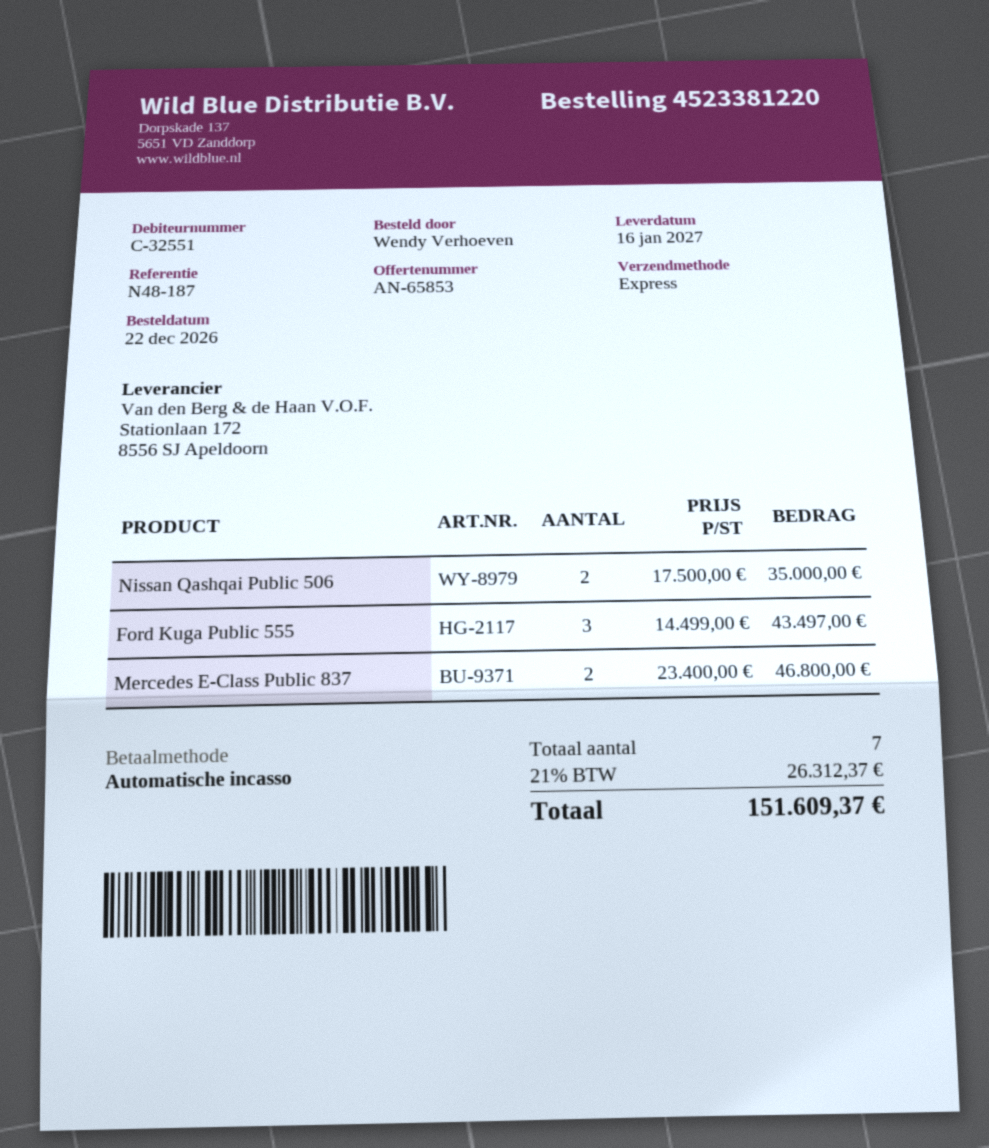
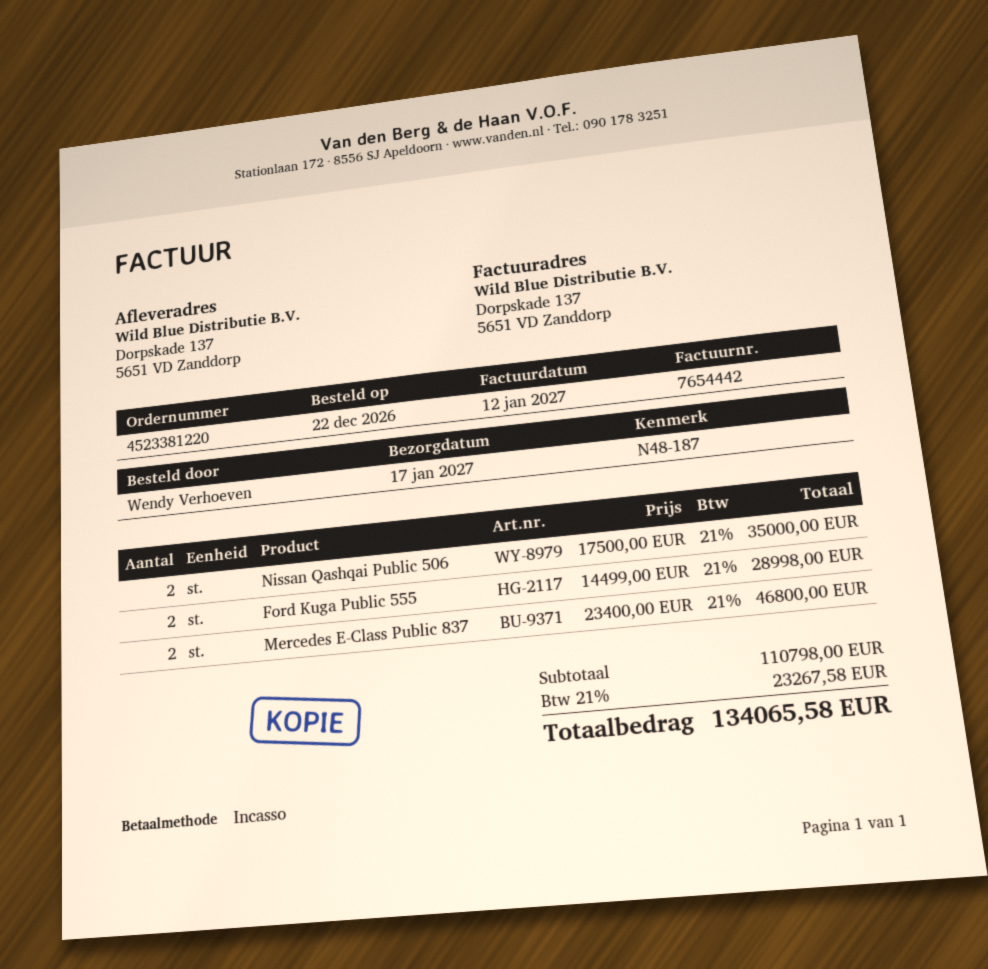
delivery date: 2027-01-16 -> 2027-01-17
Ford Kuga Public 555: 3 x 14499.00 = 43497.00 -> 2 x 14499.00 = 28998.00
tax: 21% = 26312.37 -> 21% = 23267.58
total: 151609.37 -> 134065.58

